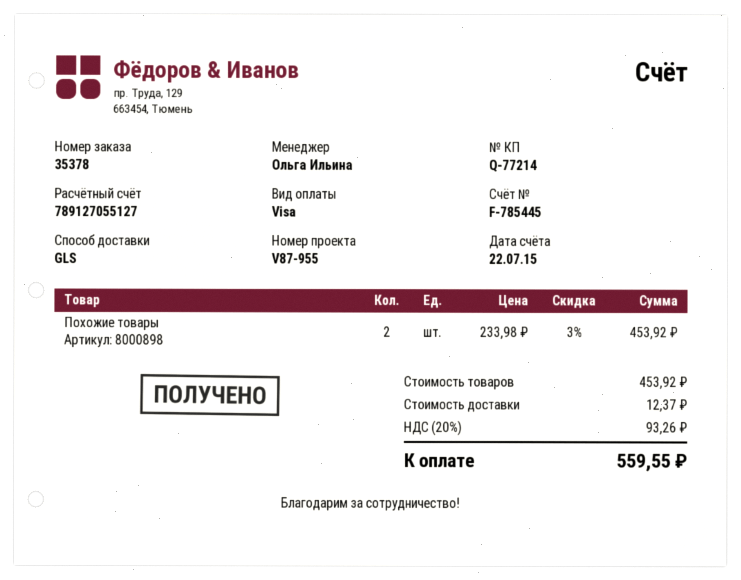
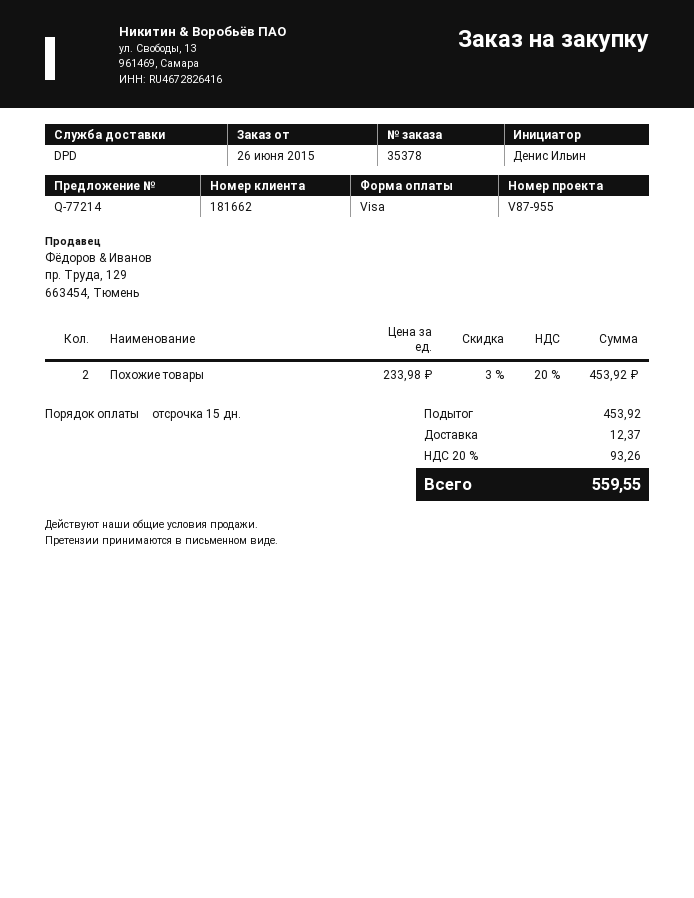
shipping method: GLS -> DPD

